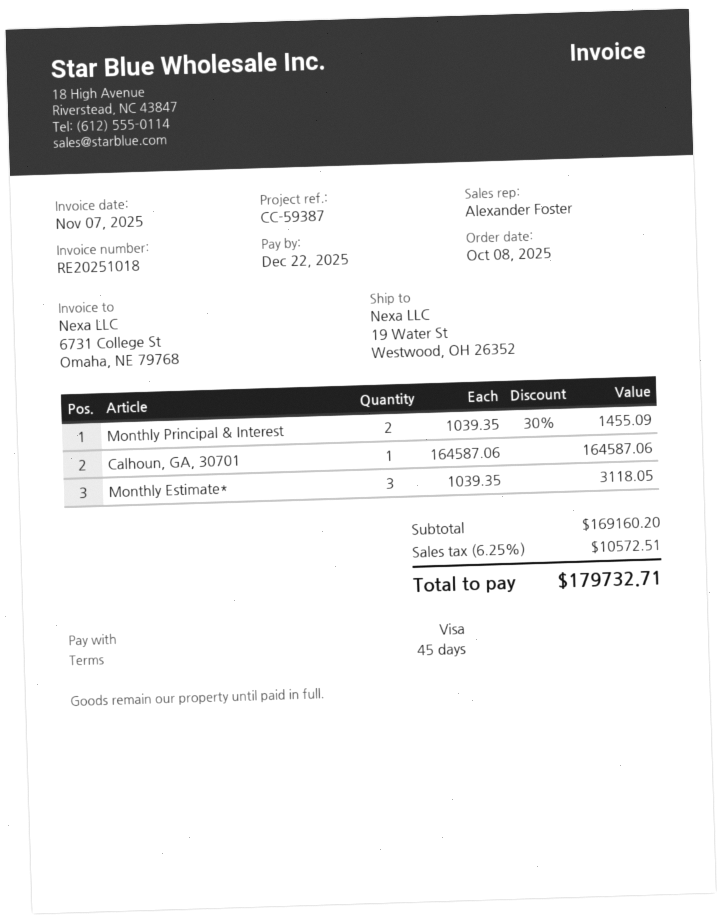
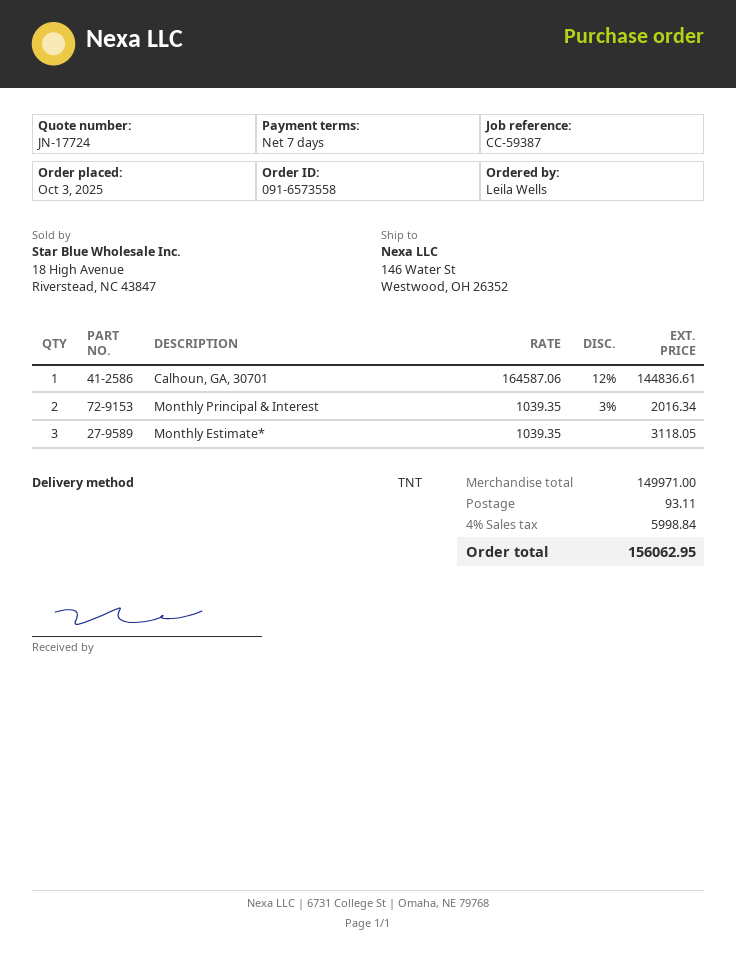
order date: 2025-10-08 -> 2025-10-03
payment terms: 45 days -> 7 days
ship to: 19 Water St, Westwood, OH 26352 -> 146 Water St, Westwood, OH 26352
Monthly Principal & Interest: 2 x 1039.35 - 30% = 1455.09 -> 2 x 1039.35 - 3% = 2016.34
Calhoun, GA, 30701: 1 x 164587.06 = 164587.06 -> 1 x 164587.06 - 12% = 144836.61
subtotal: 169160.20 -> 149971.00
shipping: none -> 93.11
tax: 6.25% = 10572.51 -> 4% = 5998.84
total: 179732.71 -> 156062.95

